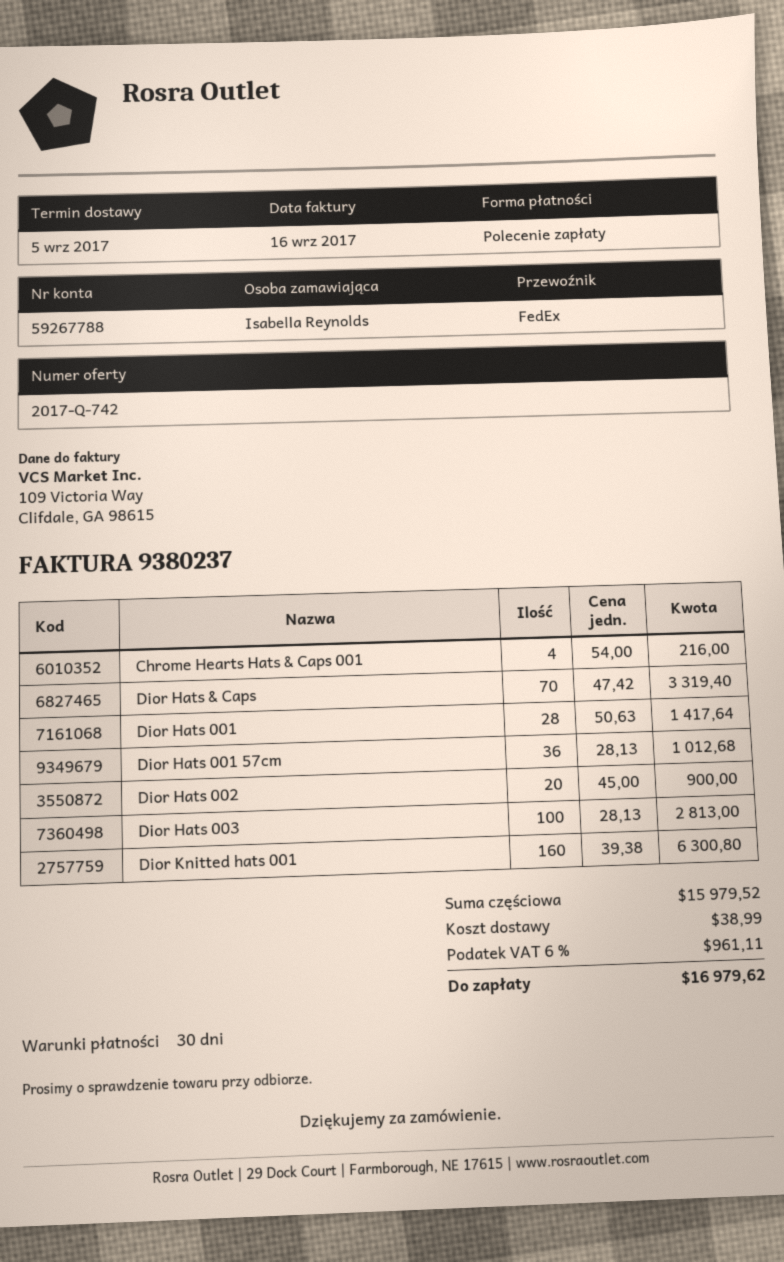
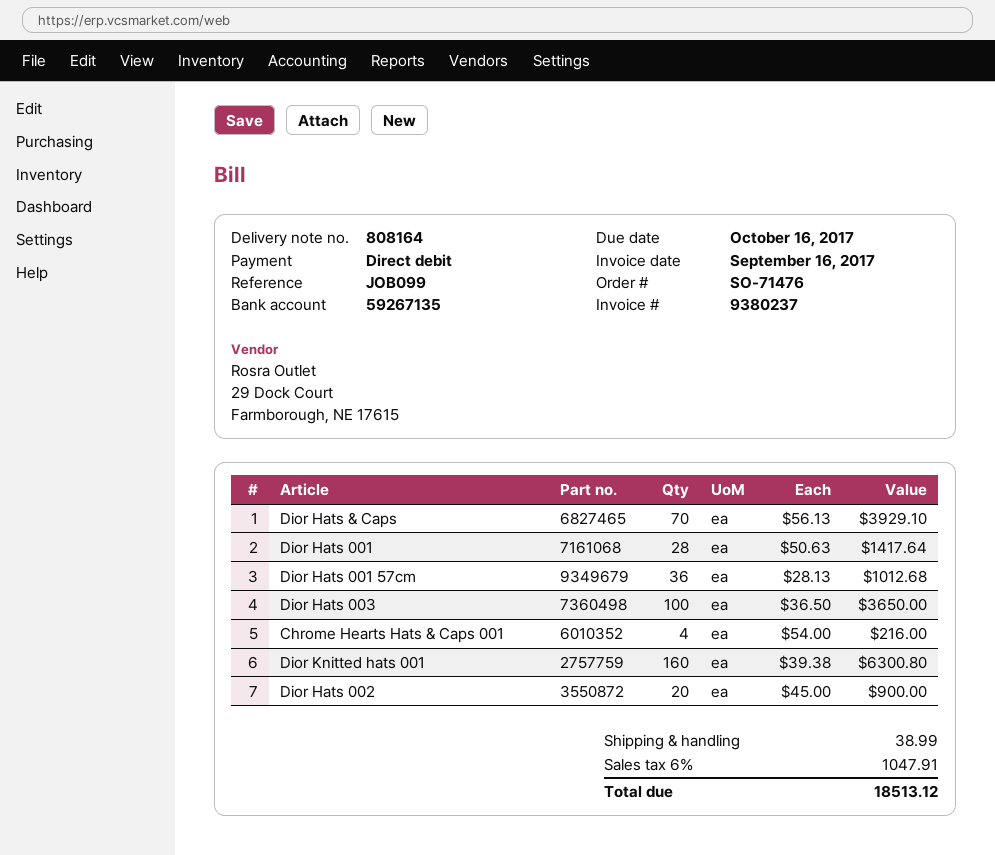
bank account: 59267788 -> 59267135
Dior Hats & Caps: 70 x 47.42 = 3319.40 -> 70 x 56.13 = 3929.10
Dior Hats 003: 100 x 28.13 = 2813.00 -> 100 x 36.50 = 3650.00
tax: 6% = 961.11 -> 6% = 1047.91
total: 16979.62 -> 18513.12

